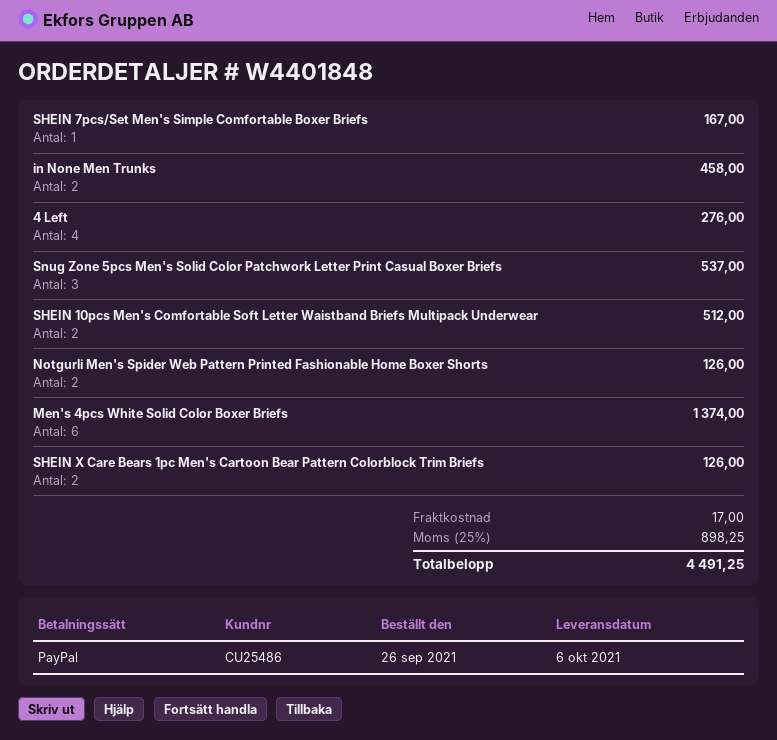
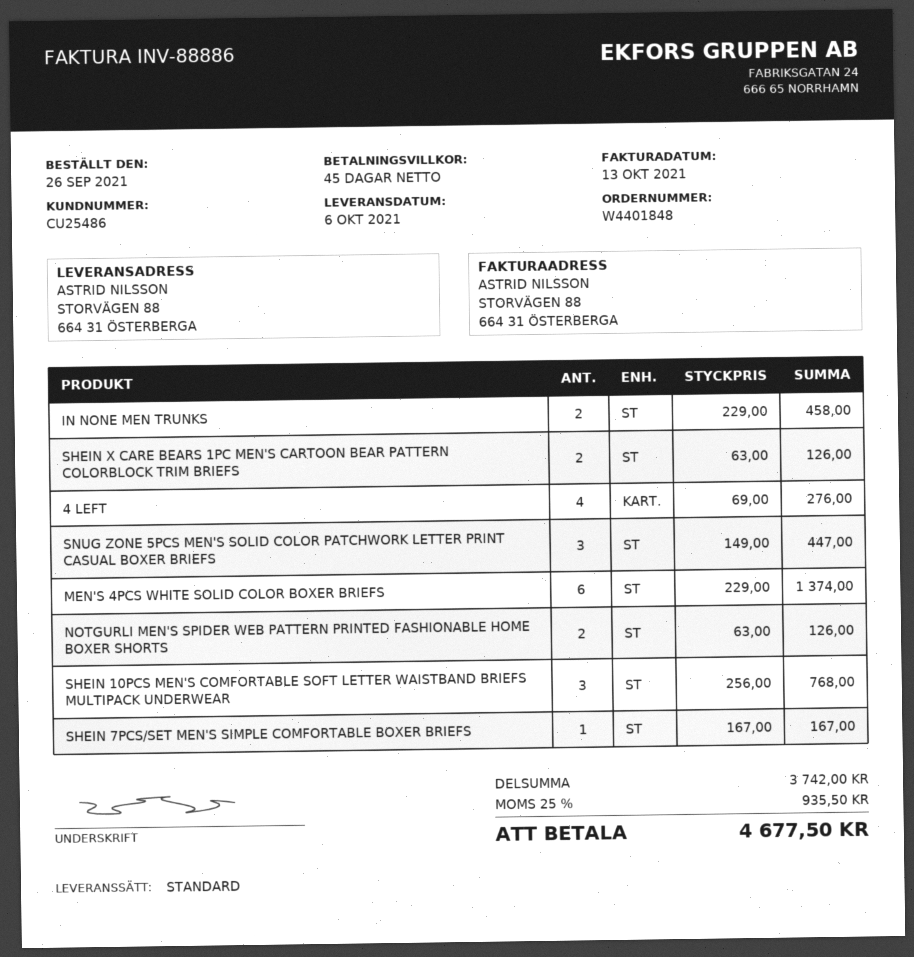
Snug Zone 5pcs Men's Solid Color Patchwork Letter Print Casual Boxer Briefs: 3 for 537.00 -> 3 for 447.00
SHEIN 10pcs Men's Comfortable Soft Letter Waistband Briefs Multipack Underwear: 2 for 512.00 -> 3 for 768.00
shipping: 17.00 -> none
tax: 25% = 898.25 -> 25% = 935.50
total: 4491.25 -> 4677.50

